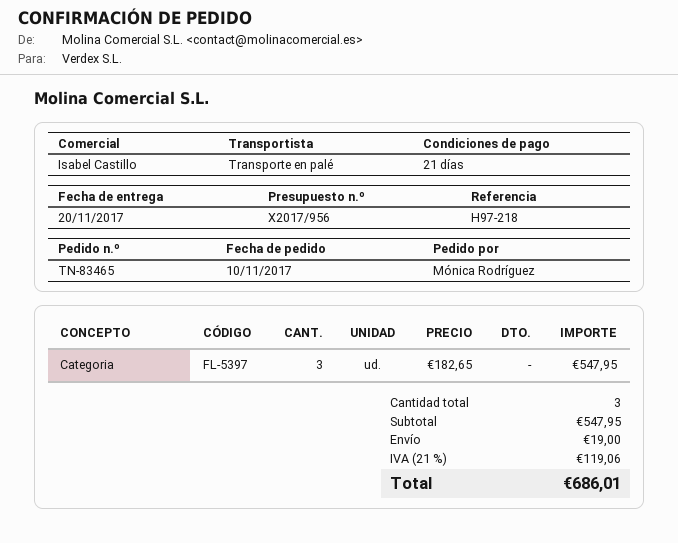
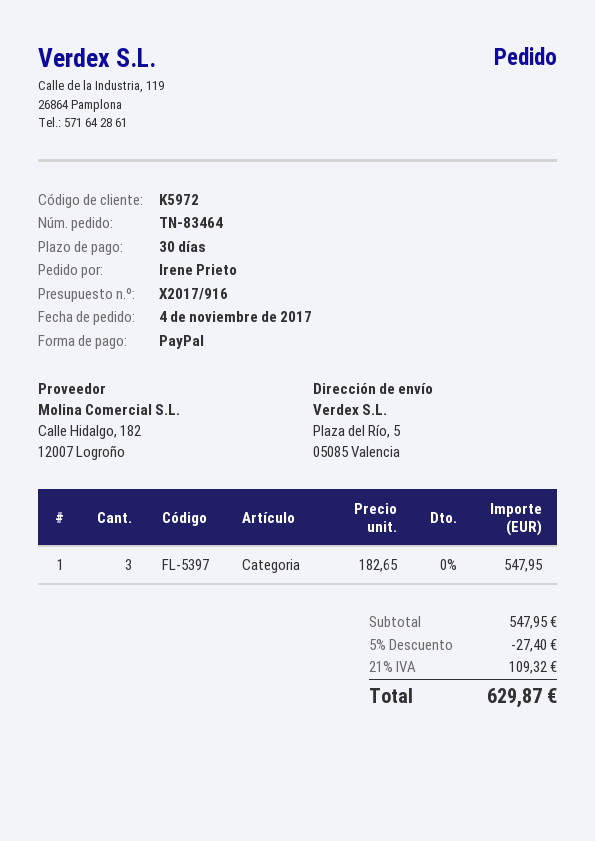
quote number: X2017/956 -> X2017/916
order number: TN-83465 -> TN-83464
order date: 2017-11-10 -> 2017-11-04
payment terms: 21 days -> 30 days
ordered by: Mónica Rodríguez -> Irene Prieto
discount: none -> 5% = 27.40
shipping: 19.00 -> none
tax: 21% = 119.06 -> 21% = 109.32
total: 686.01 -> 629.87

